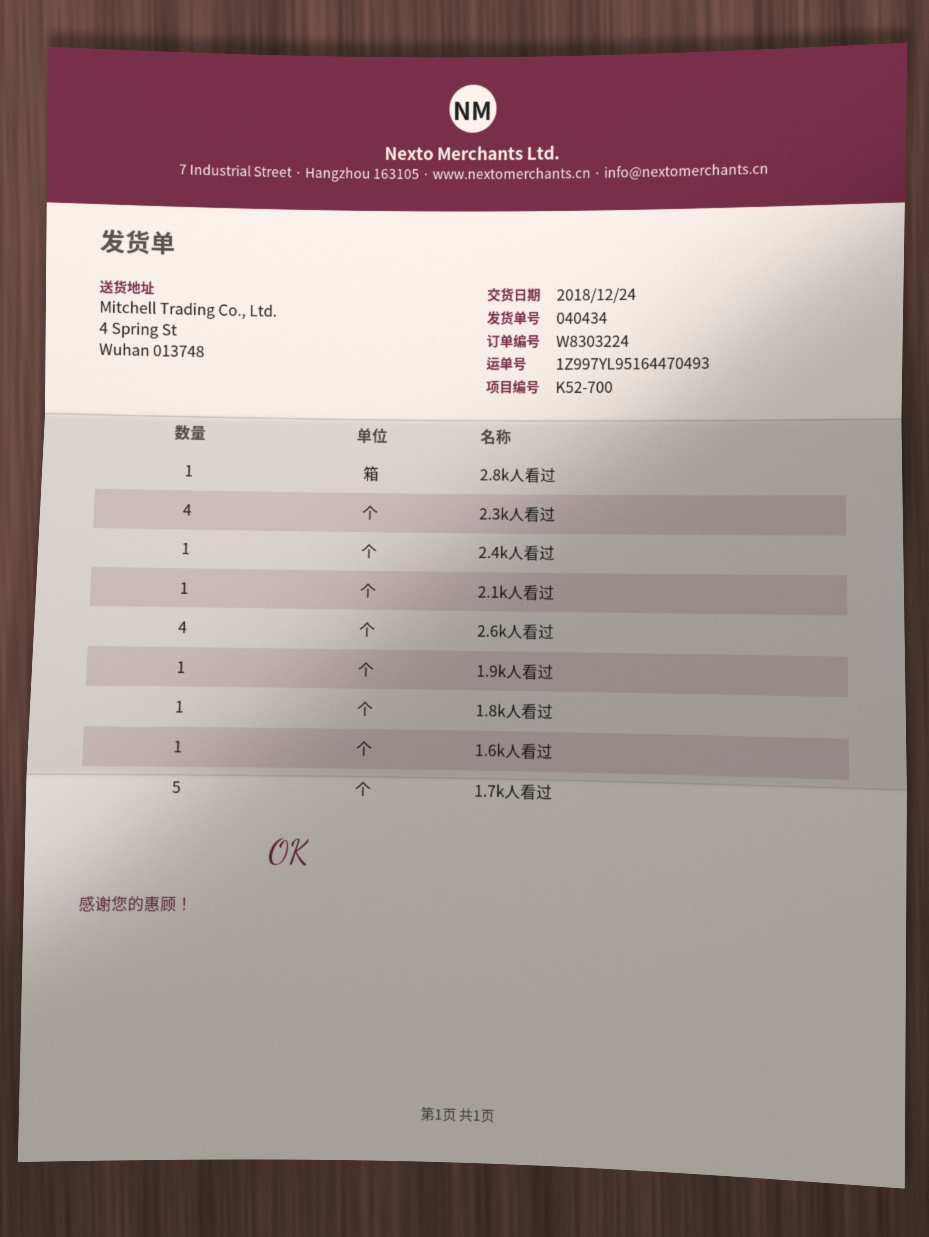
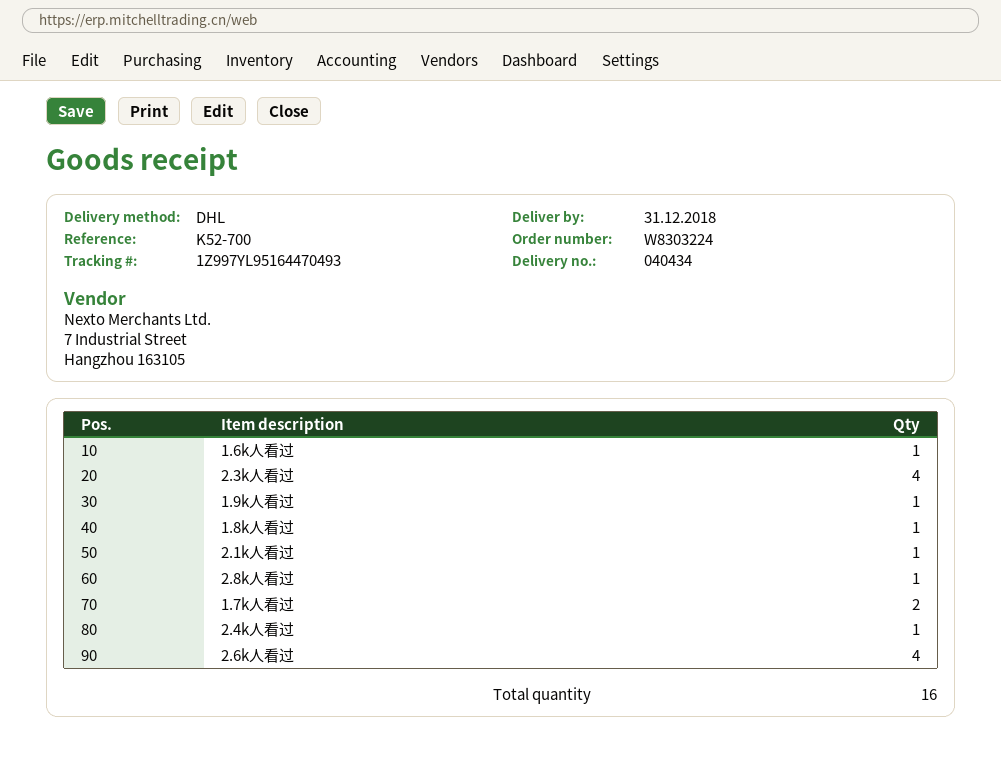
delivery date: 2018-12-24 -> 2018-12-31
1.7k人看过: 5 -> 2

